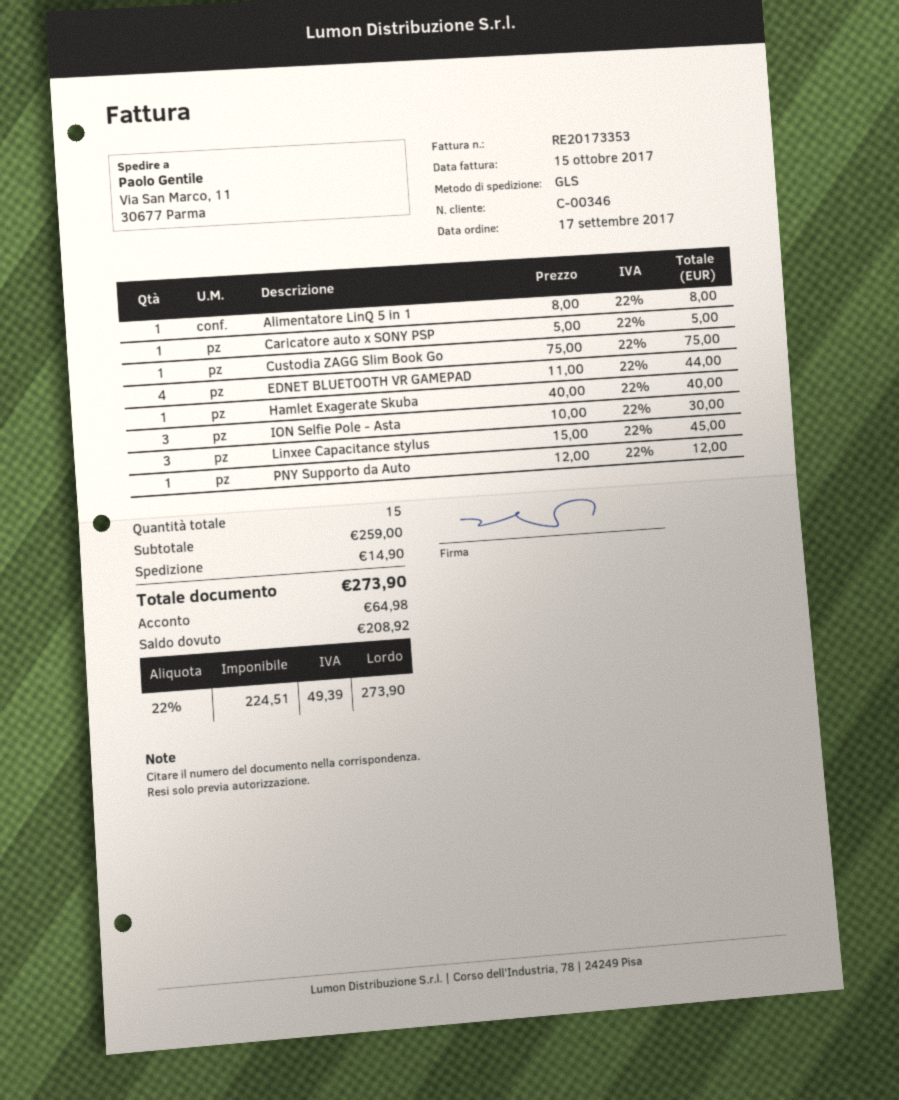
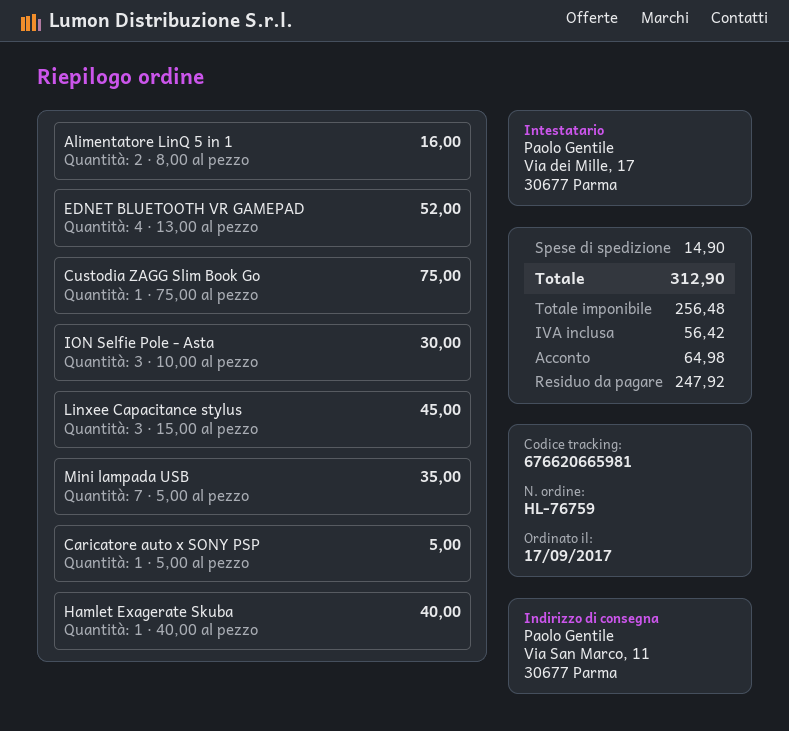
Alimentatore LinQ 5 in 1: 1 x 8.00 = 8.00 -> 2 x 8.00 = 16.00
EDNET BLUETOOTH VR GAMEPAD: 4 x 11.00 = 44.00 -> 4 x 13.00 = 52.00
PNY Supporto da Auto: 1 x 12.00 = 12.00 -> none
Mini lampada USB: none -> 7 x 5.00 = 35.00
net: 224.51 -> 256.48
tax: 49.39 -> 56.42
total: 273.90 -> 312.90
balance: 208.92 -> 247.92

